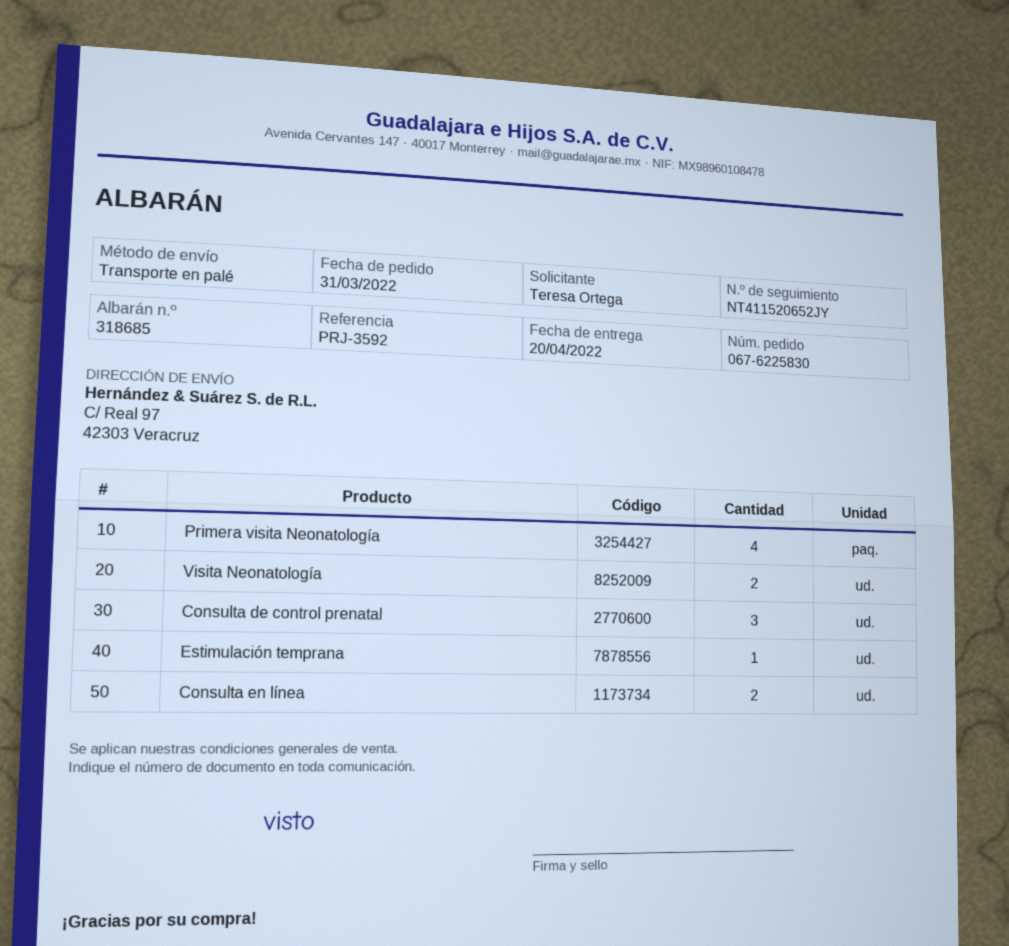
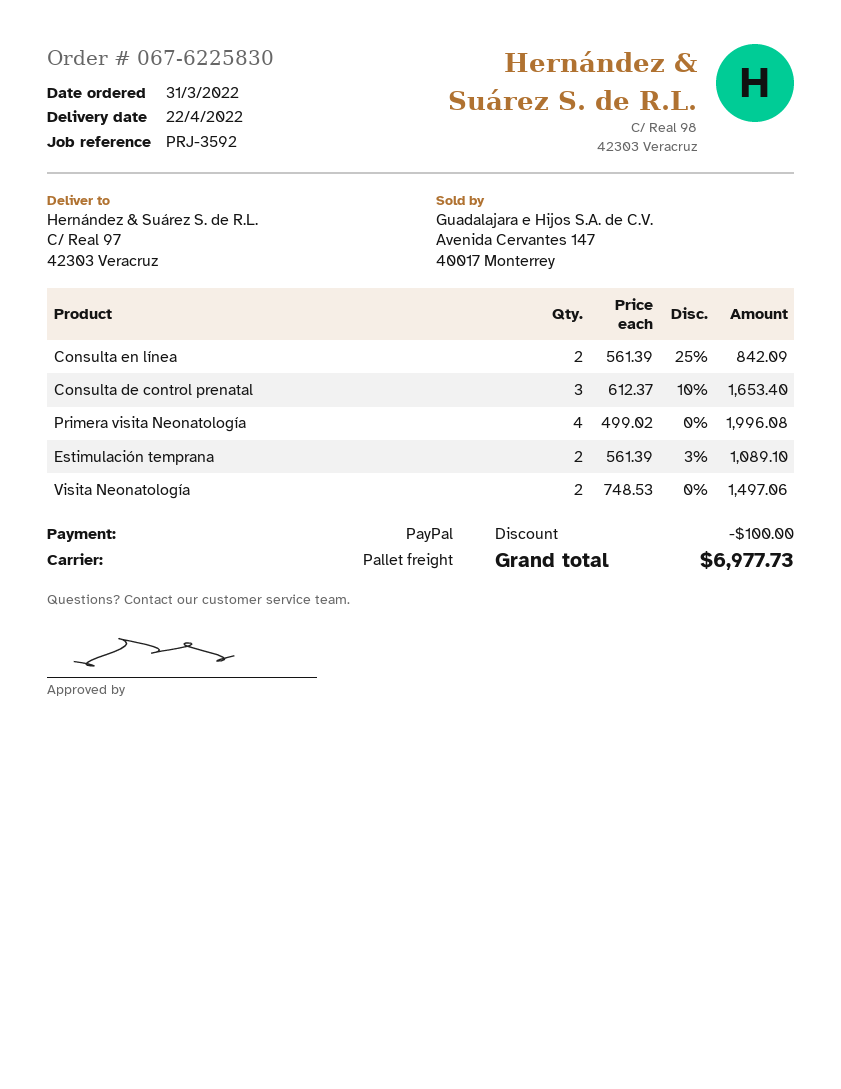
delivery date: 2022-04-20 -> 2022-04-22
Estimulación temprana: 1 -> 2

